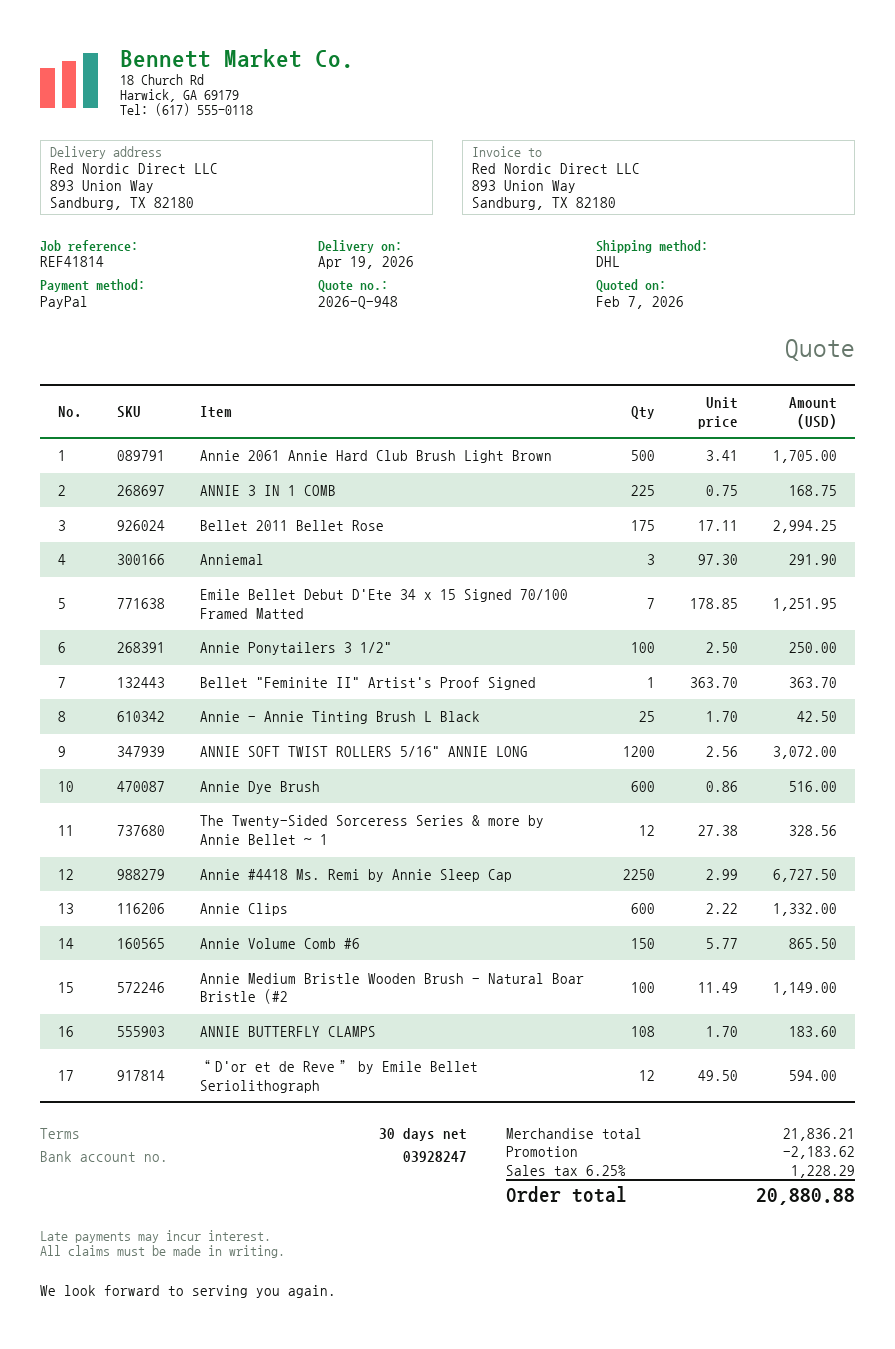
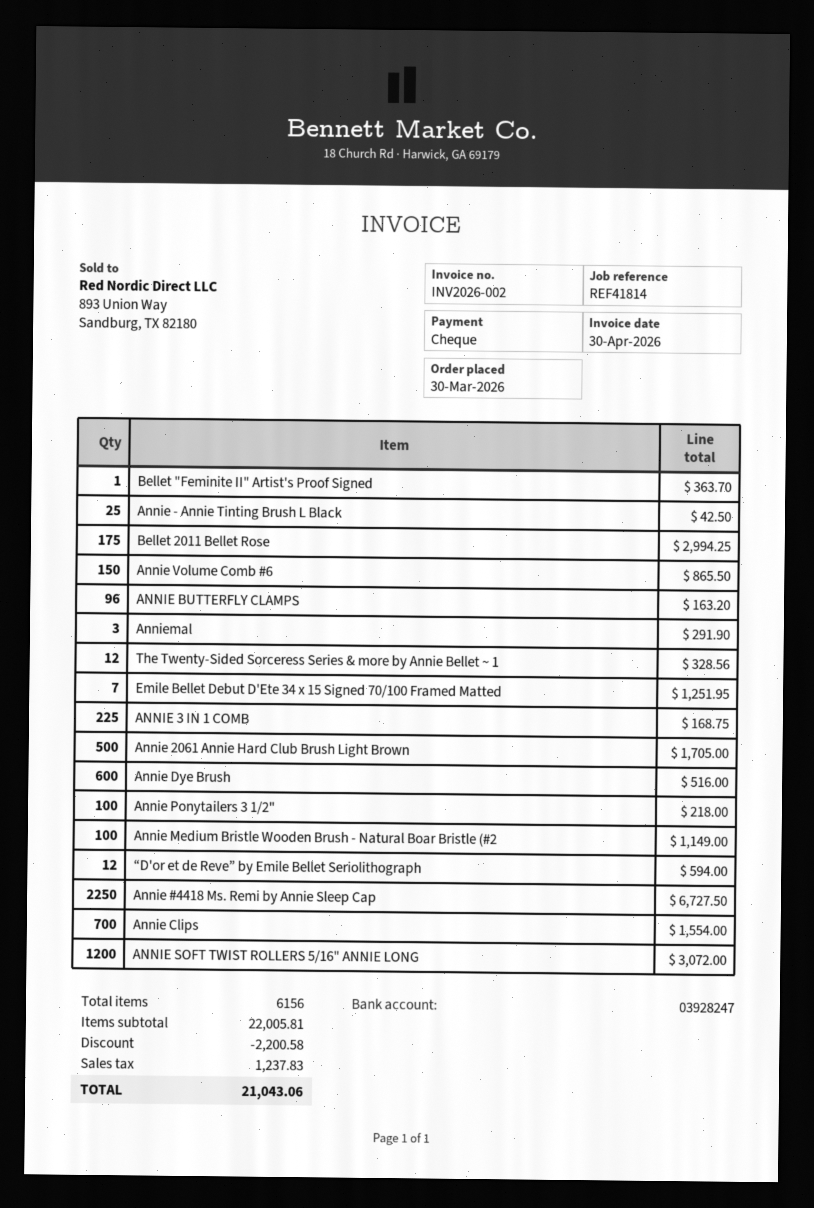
payment method: PayPal -> cheque
Annie Ponytailers 3 1/2": 100 for 250.00 -> 100 for 218.00
Annie Clips: 600 for 1332.00 -> 700 for 1554.00
ANNIE BUTTERFLY CLAMPS: 108 for 183.60 -> 96 for 163.20
subtotal: 21836.21 -> 22005.81
discount: 2183.62 -> 2200.58
tax: 1228.29 -> 1237.83
total: 20880.88 -> 21043.06

